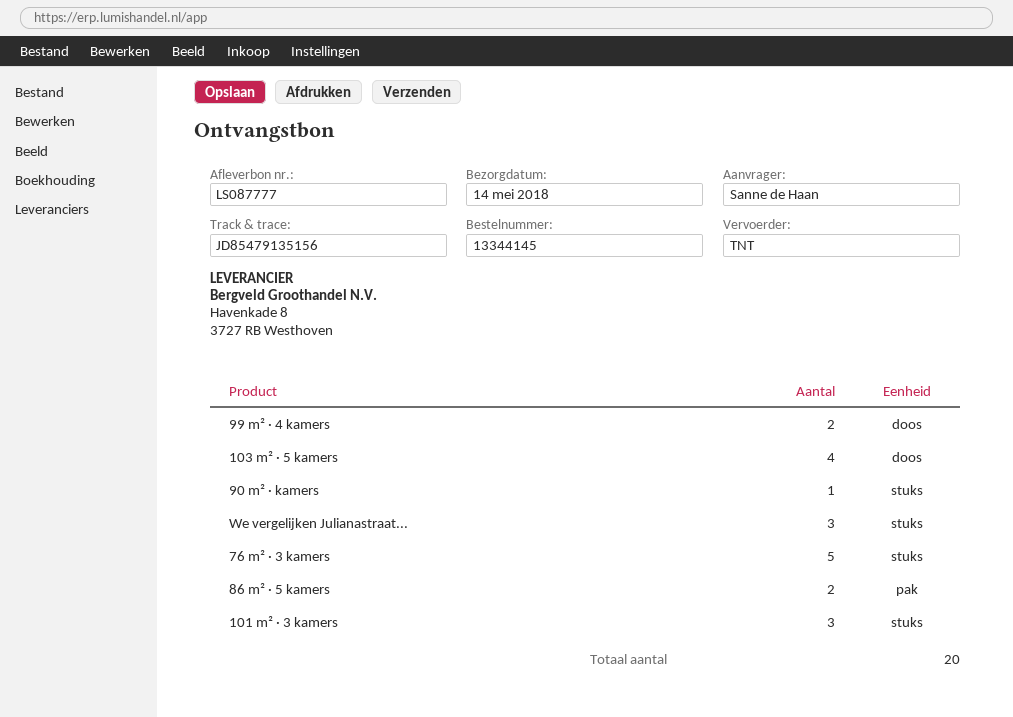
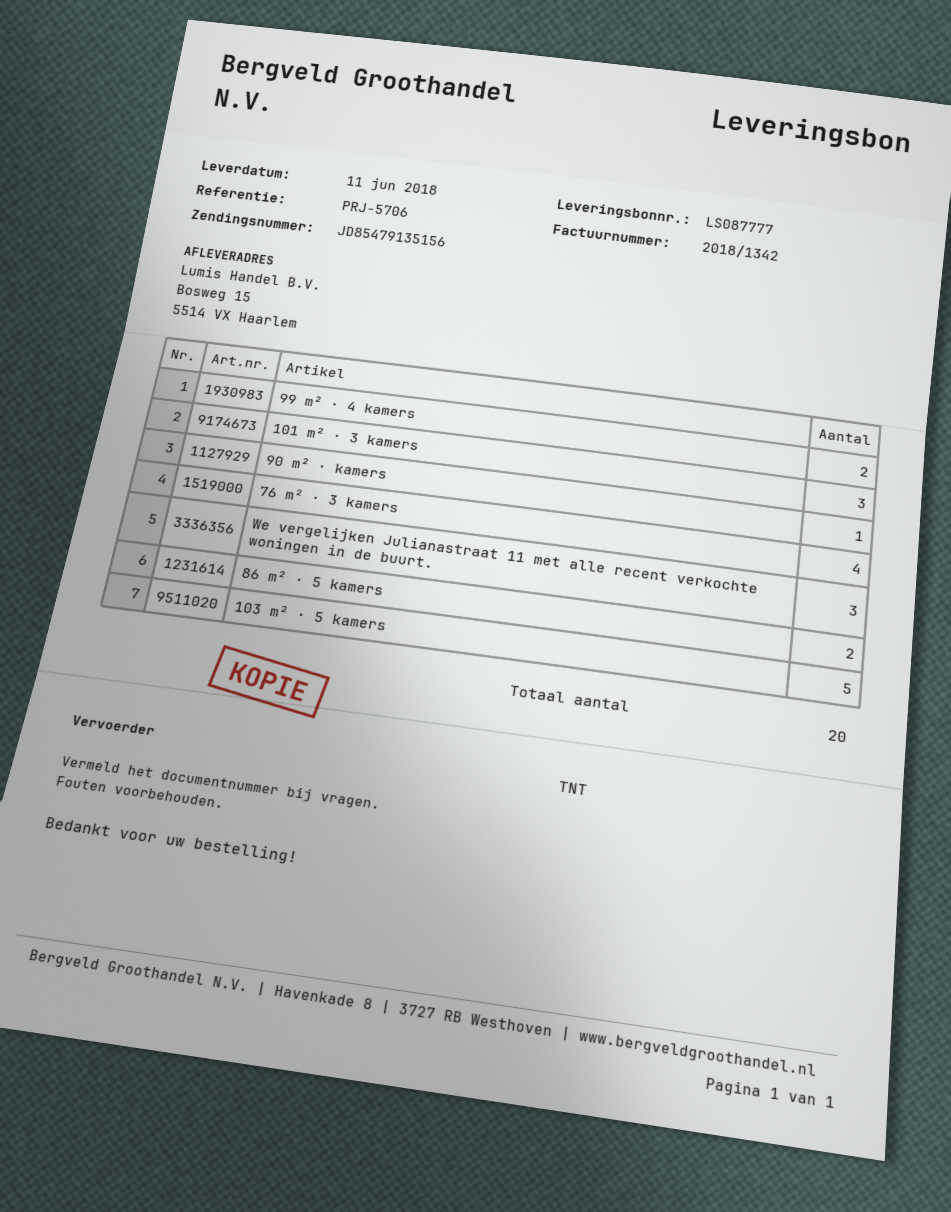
delivery date: 2018-05-14 -> 2018-06-11
103 m² · 5 kamers: 4 -> 5
76 m² · 3 kamers: 5 -> 4

